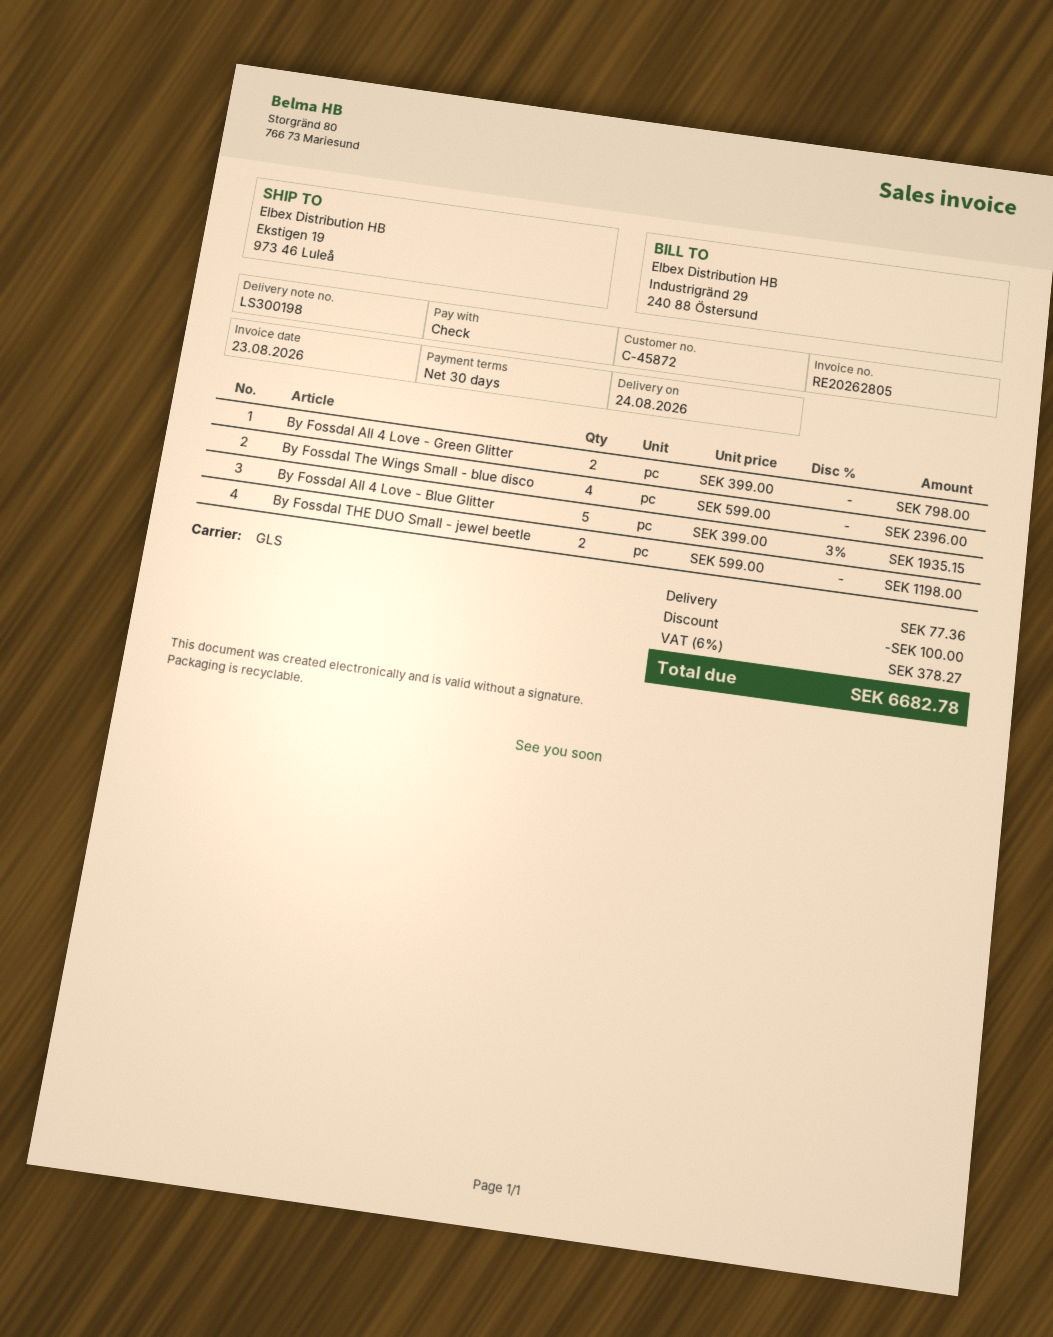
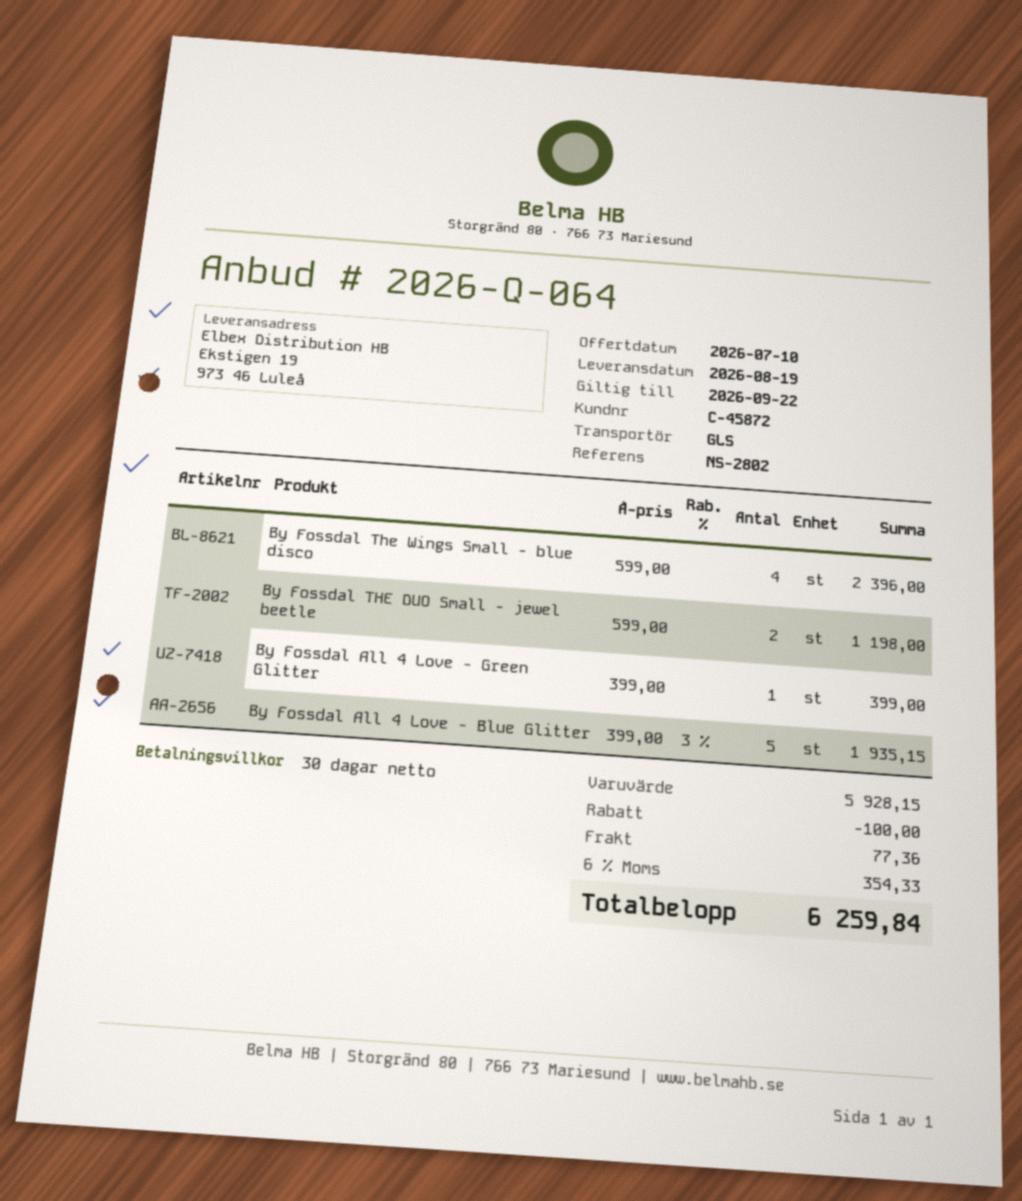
delivery date: 2026-08-24 -> 2026-08-19
By Fossdal All 4 Love - Green Glitter: 2 x 399.00 = 798.00 -> 1 x 399.00 = 399.00
tax: 6% = 378.27 -> 6% = 354.33
total: 6682.78 -> 6259.84

